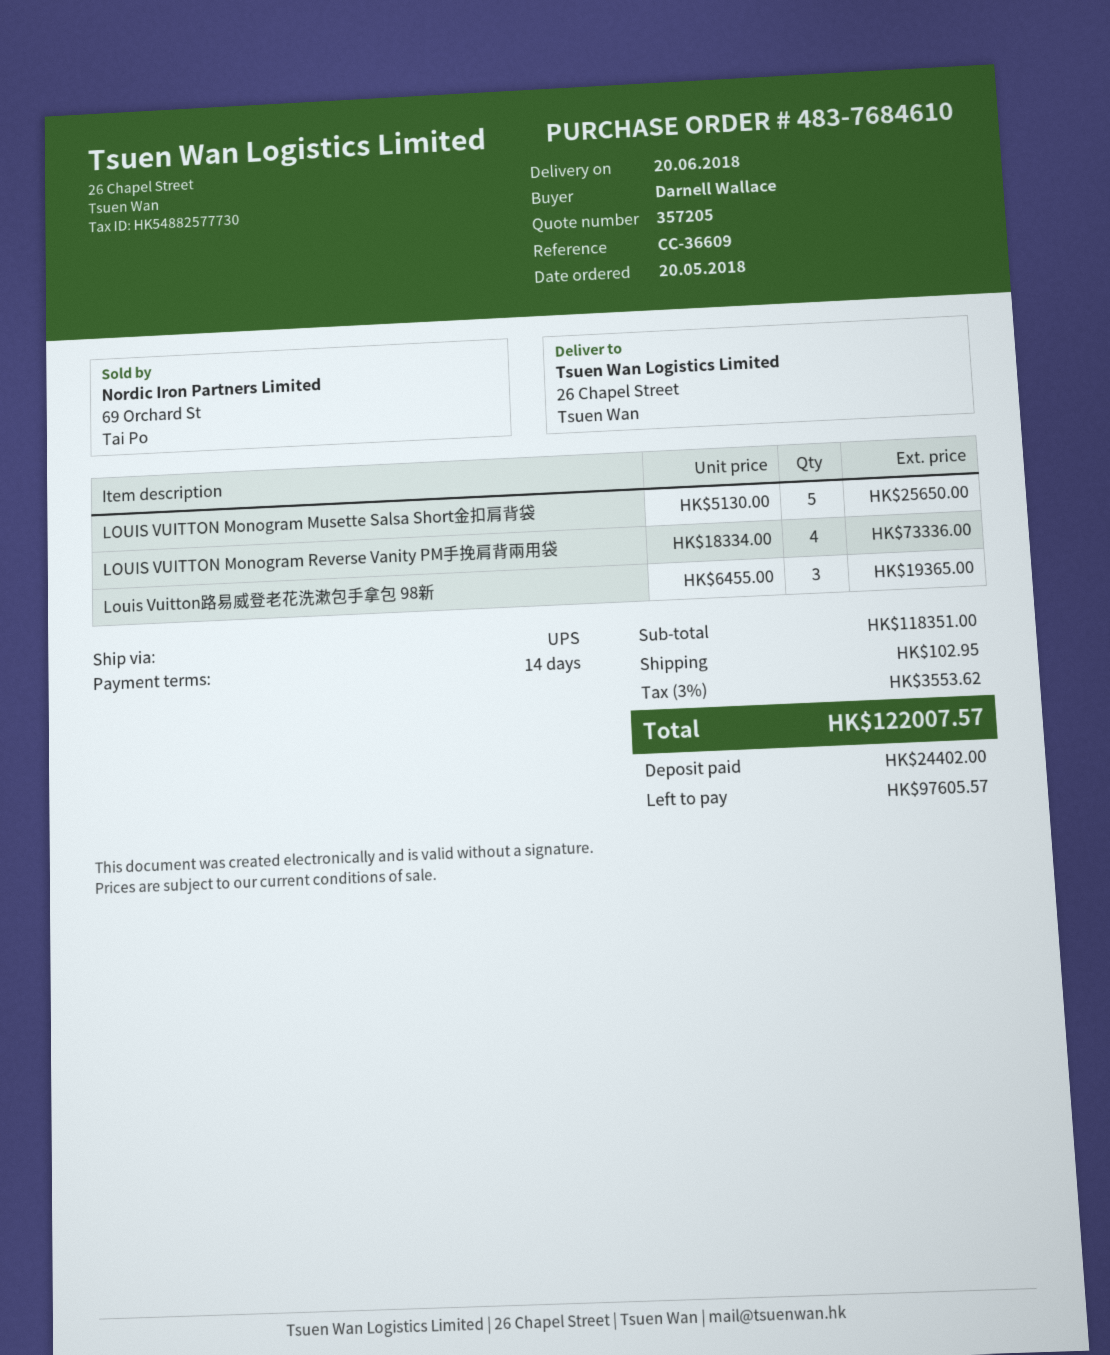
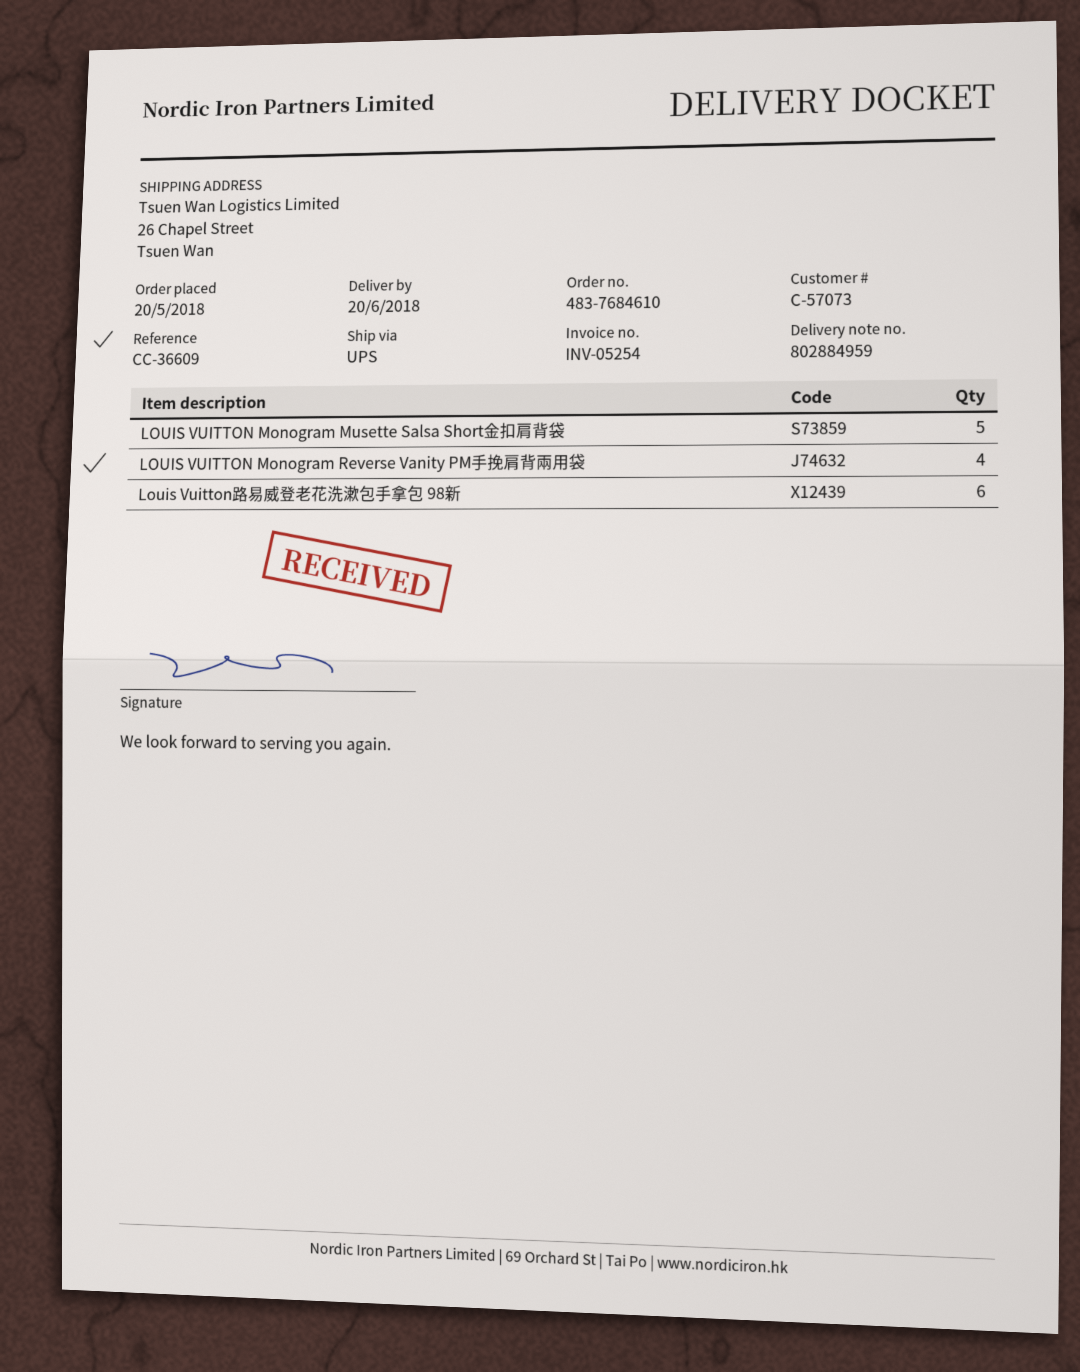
Louis Vuitton路易威登老花洗漱包手拿包 98新: 3 -> 6

